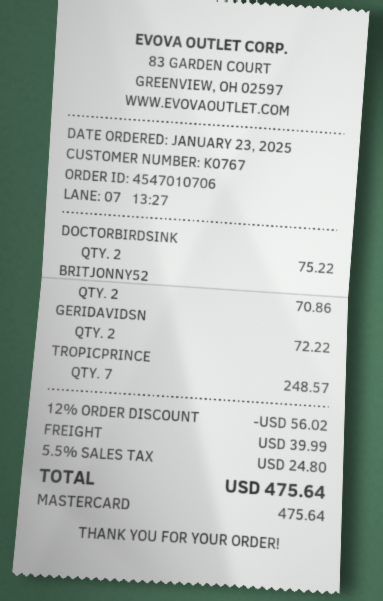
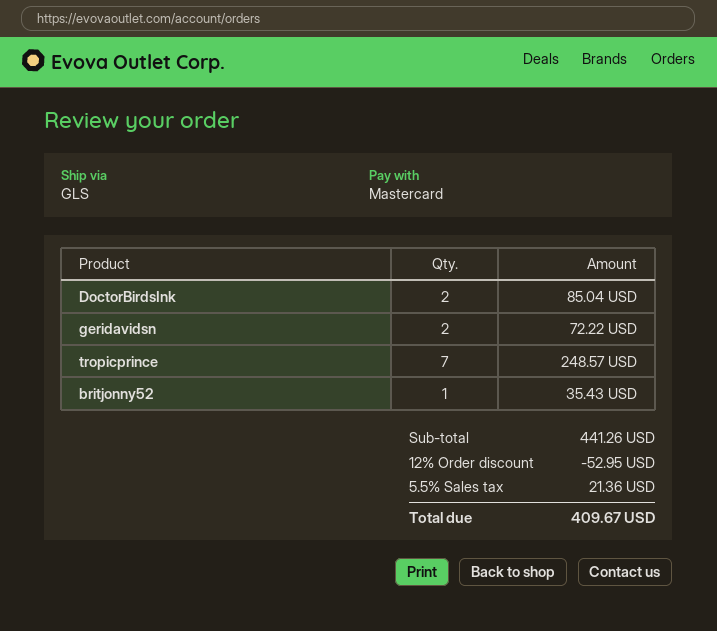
DOCTORBIRDSINK: 2 for 75.22 -> 2 for 85.04
BRITJONNY52: 2 for 70.86 -> 1 for 35.43
discount: 12% = 56.02 -> 12% = 52.95
shipping: 39.99 -> none
tax: 5.5% = 24.80 -> 5.5% = 21.36
total: 475.64 -> 409.67

